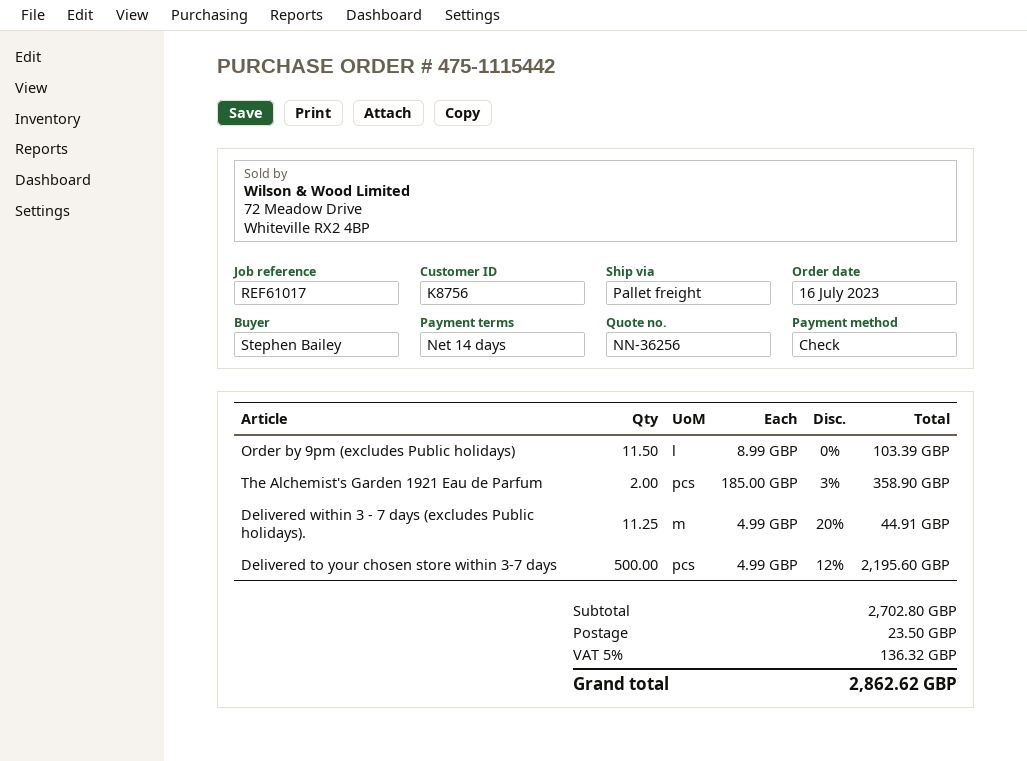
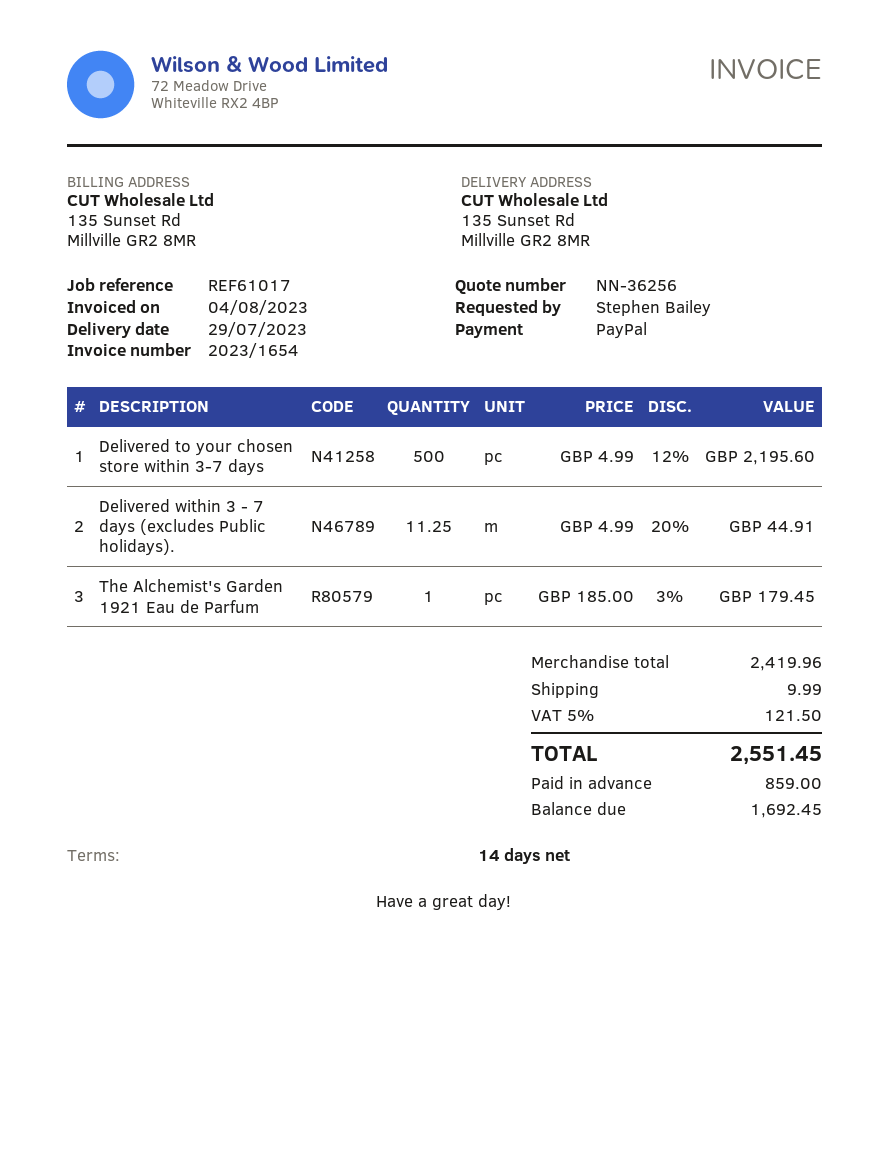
payment method: cheque -> PayPal
Order by 9pm (excludes Public holidays): 11.5 x 8.99 = 103.39 -> none
The Alchemist's Garden 1921 Eau de Parfum: 2 x 185.00 - 3% = 358.90 -> 1 x 185.00 - 3% = 179.45
subtotal: 2702.80 -> 2419.96
shipping: 23.50 -> 9.99
tax: 5% = 136.32 -> 5% = 121.50
total: 2862.62 -> 2551.45

